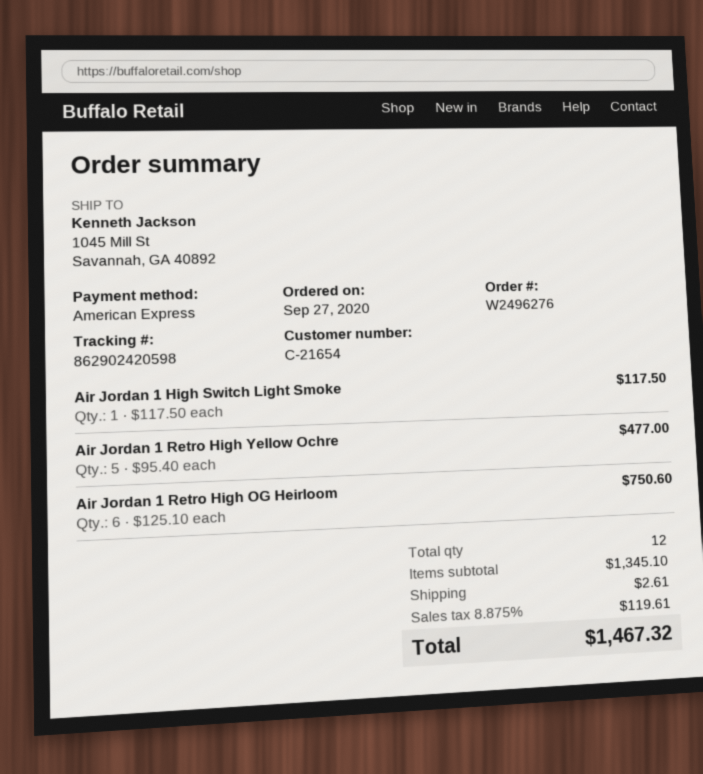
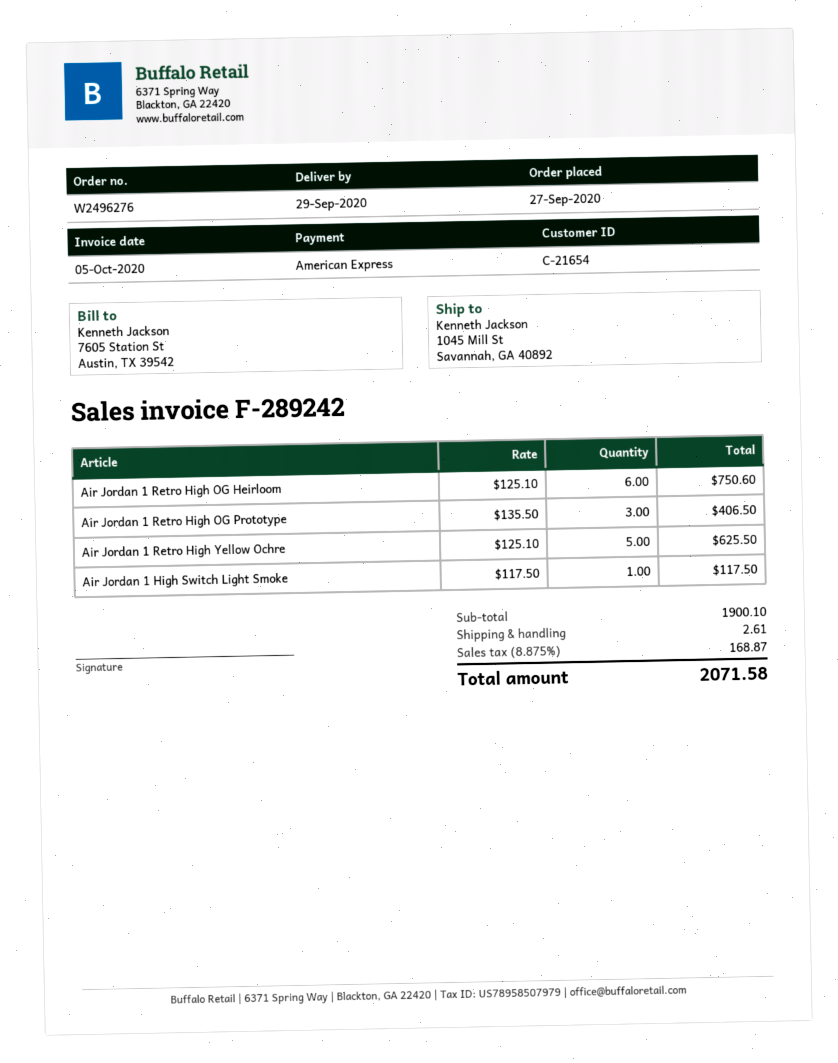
Air Jordan 1 Retro High Yellow Ochre: 5 x 95.40 = 477.00 -> 5 x 125.10 = 625.50
Air Jordan 1 Retro High OG Prototype: none -> 3 x 135.50 = 406.50
subtotal: 1345.10 -> 1900.10
tax: 8.875% = 119.61 -> 8.875% = 168.87
total: 1467.32 -> 2071.58

